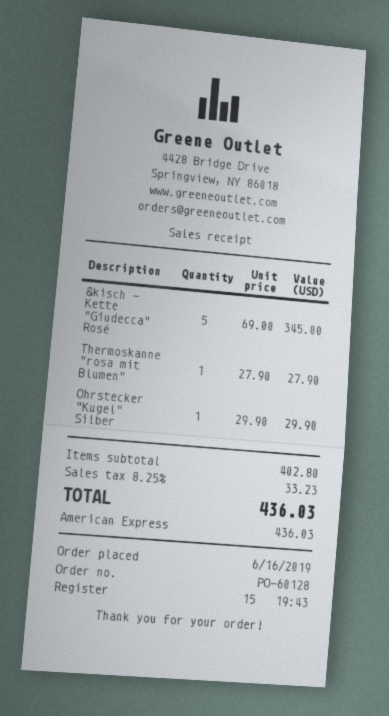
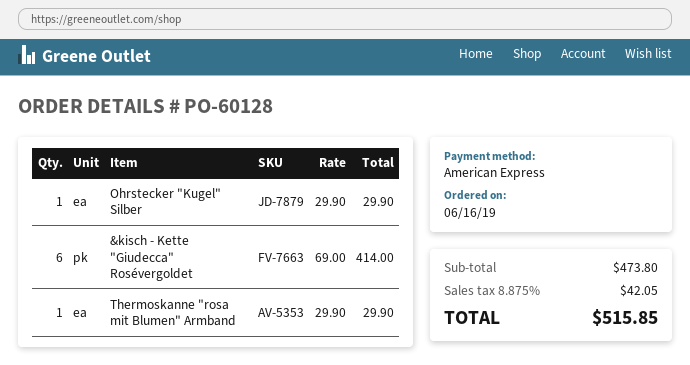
&kisch - Kette "Giudecca" Rosé: 5 x 69.00 = 345.00 -> 6 x 69.00 = 414.00
Thermoskanne "rosa mit Blumen": 1 x 27.90 = 27.90 -> 1 x 29.90 = 29.90
subtotal: 402.80 -> 473.80
tax: 8.25% = 33.23 -> 8.875% = 42.05
total: 436.03 -> 515.85

